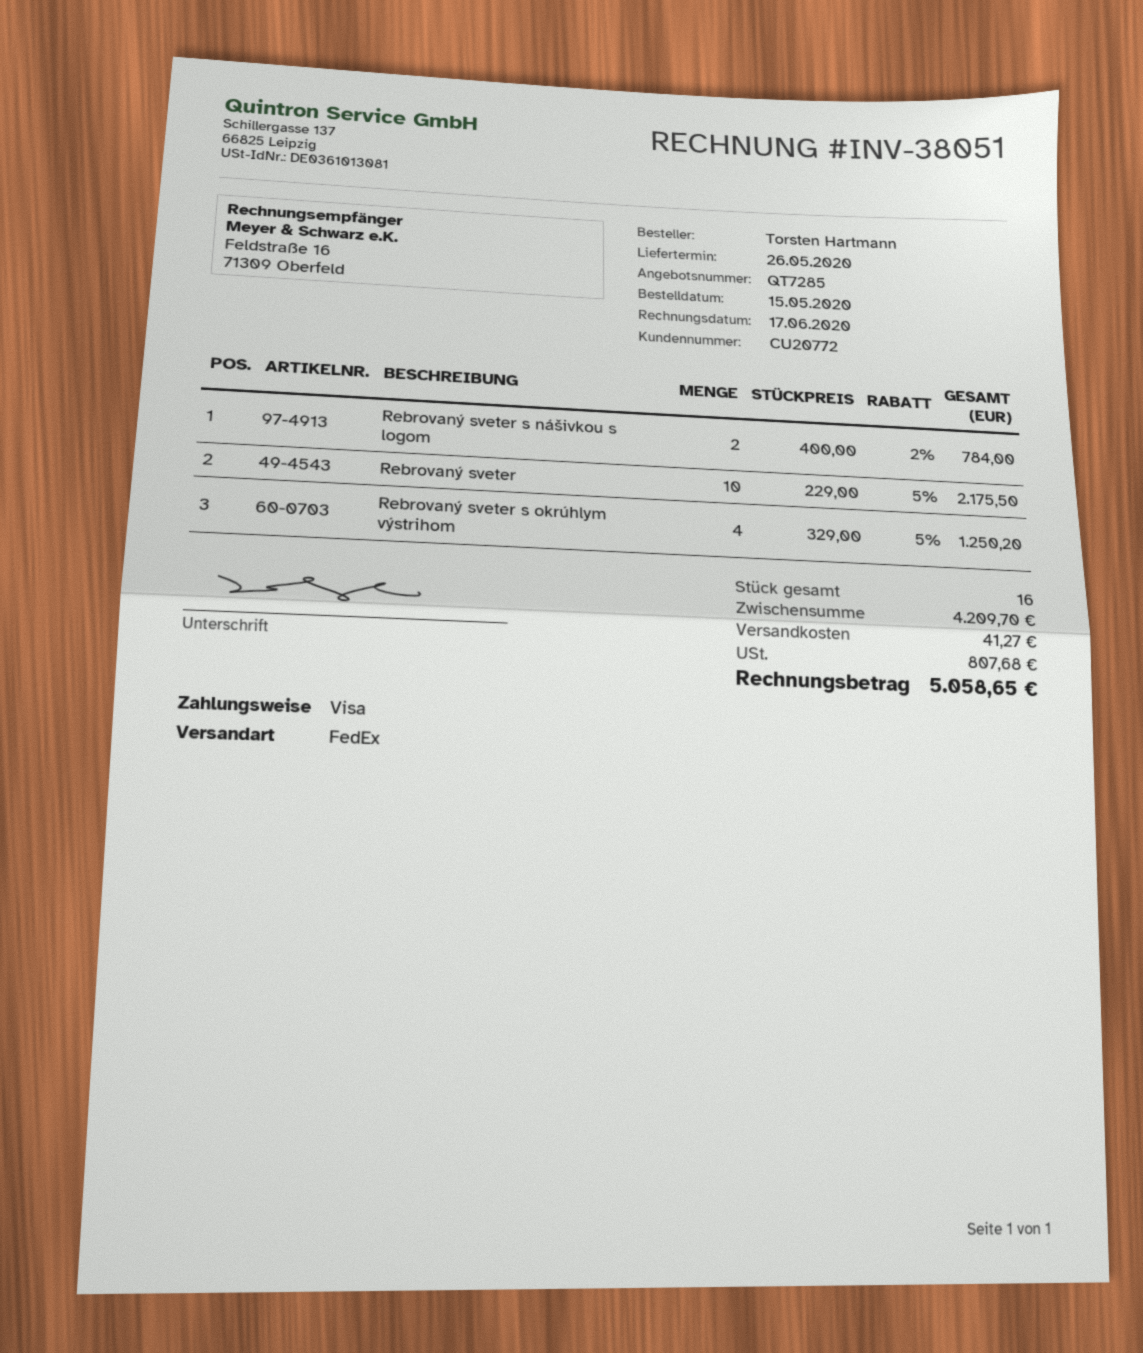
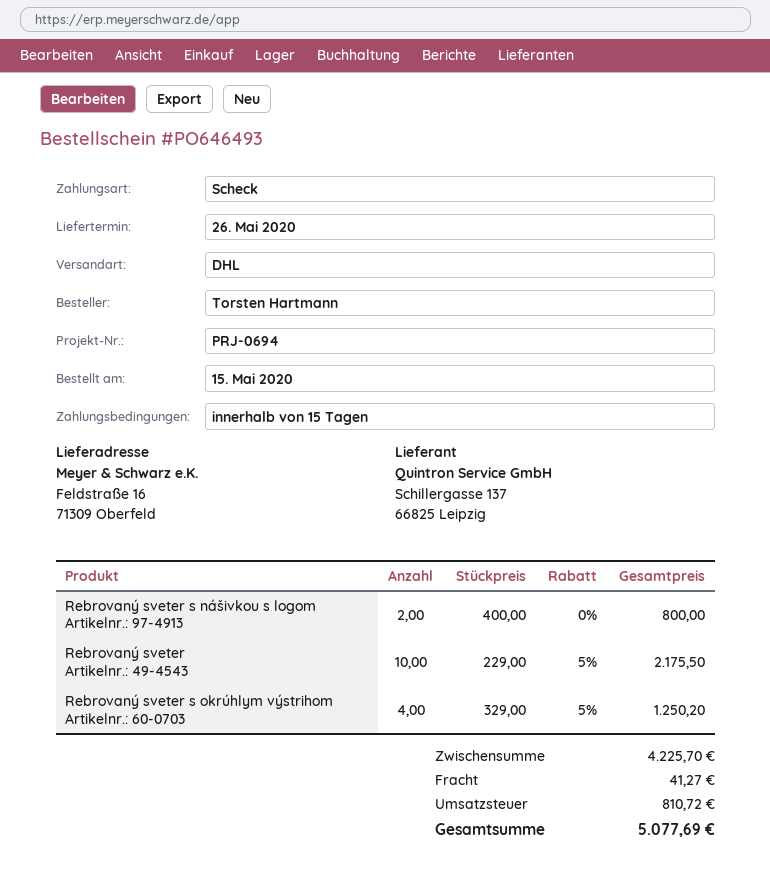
payment method: Visa -> cheque
shipping method: FedEx -> DHL
Rebrovaný sveter s nášivkou s logom: 2 x 400.00 - 2% = 784.00 -> 2 x 400.00 = 800.00
subtotal: 4209.70 -> 4225.70
tax: 807.68 -> 810.72
total: 5058.65 -> 5077.69

